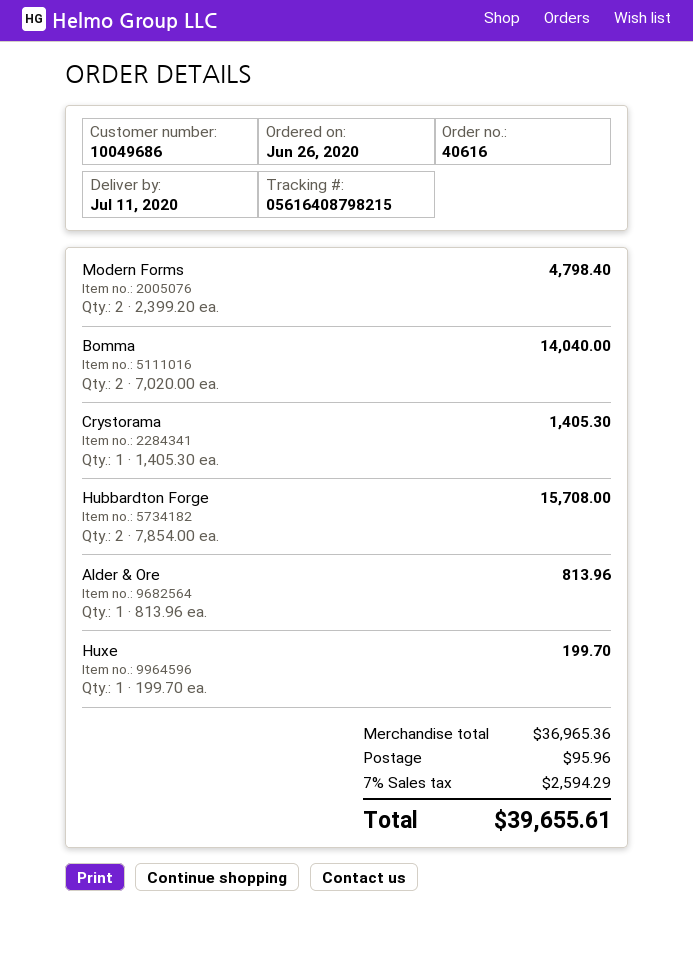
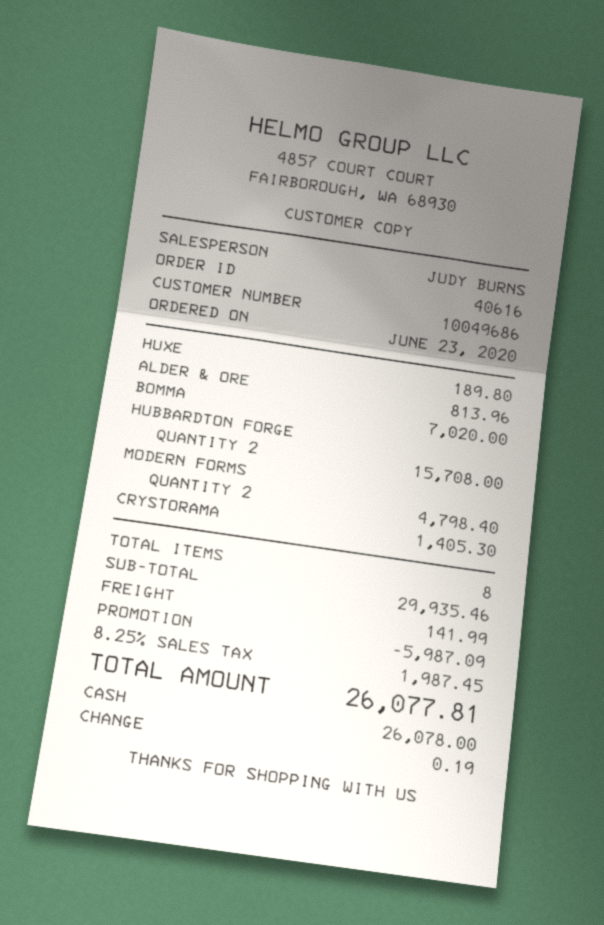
order date: 2020-06-26 -> 2020-06-23
Bomma: 2 for 14040.00 -> 1 for 7020.00
Huxe: 1 for 199.70 -> 1 for 189.80
subtotal: 36965.36 -> 29935.46
discount: none -> 5987.09
shipping: 95.96 -> 141.99
tax: 7% = 2594.29 -> 8.25% = 1987.45
total: 39655.61 -> 26077.81

